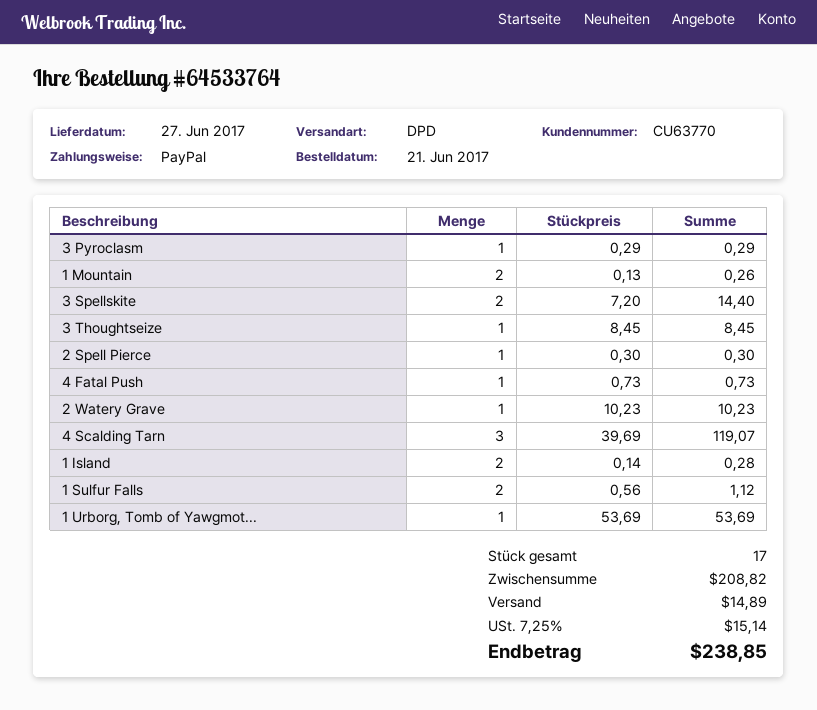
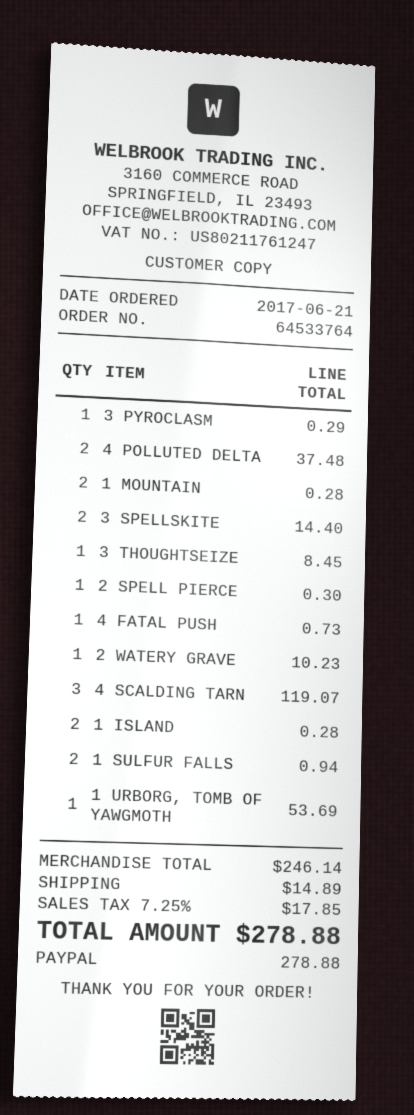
1 Mountain: 2 for 0.26 -> 2 for 0.28
1 Sulfur Falls: 2 for 1.12 -> 2 for 0.94
4 POLLUTED DELTA: none -> 2 for 37.48
subtotal: 208.82 -> 246.14
tax: 7.25% = 15.14 -> 7.25% = 17.85
total: 238.85 -> 278.88

